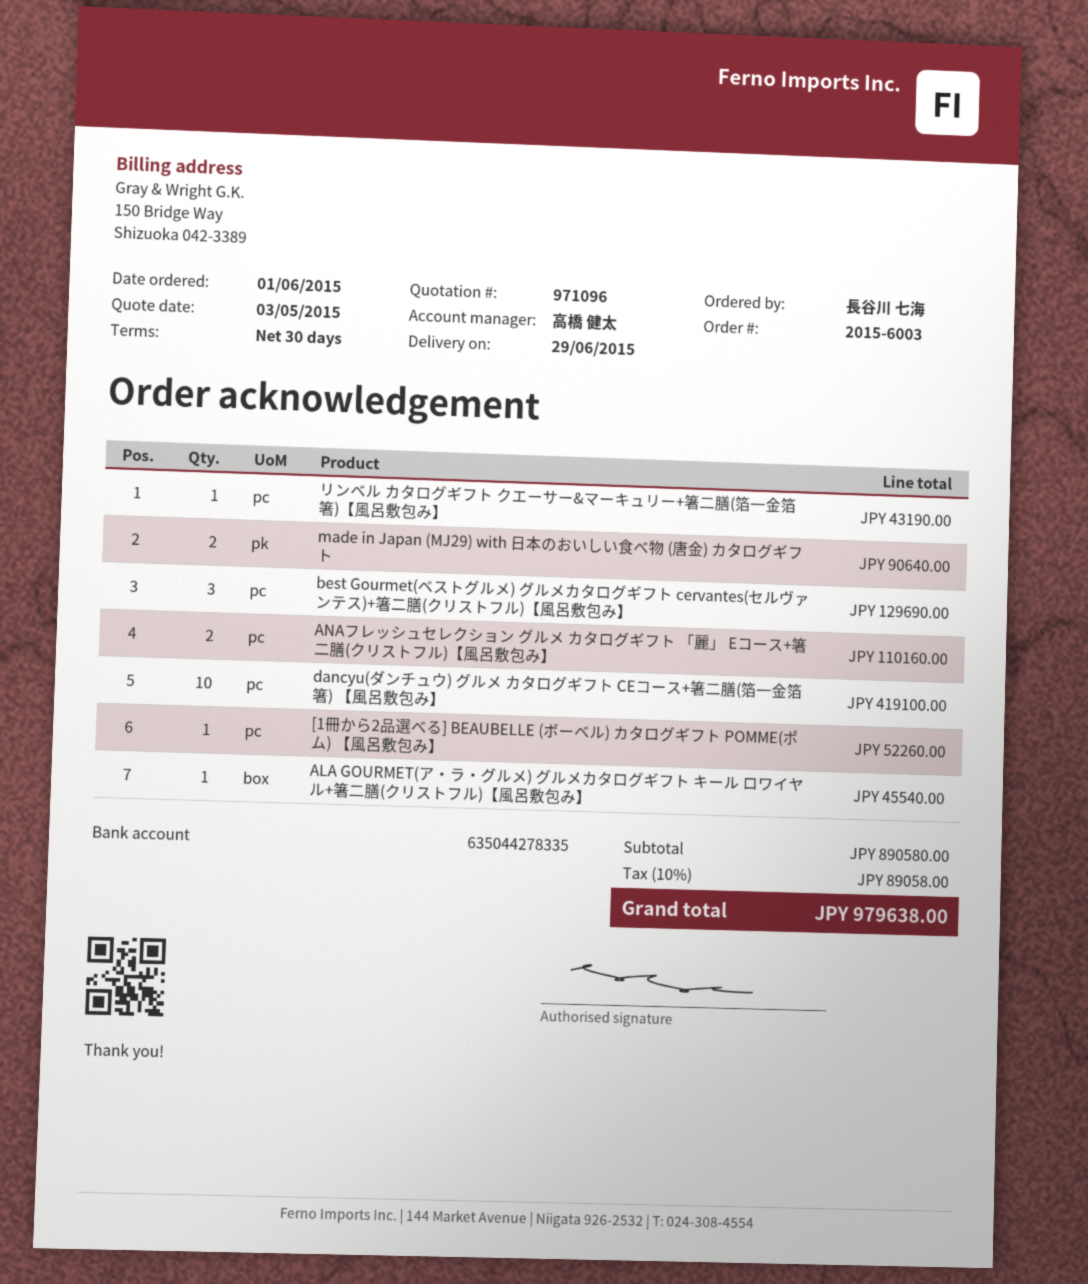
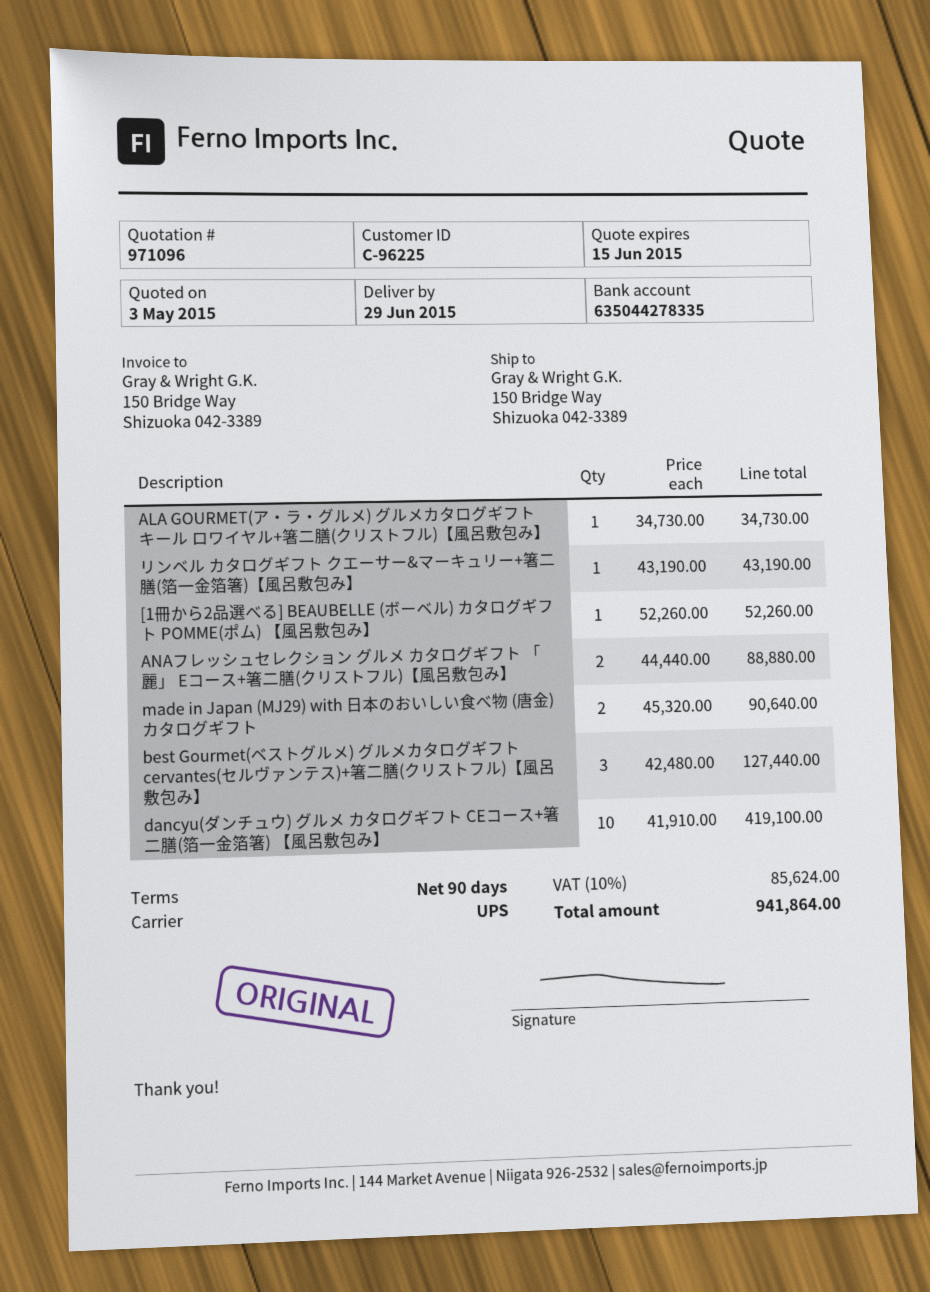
payment terms: 30 days -> 90 days
best Gourmet(ベストグルメ) グルメカタログギフト cervantes(セルヴァンテス)+箸二膳(クリストフル)【風呂敷包み】: 3 for 129690.00 -> 3 for 127440.00
ANAフレッシュセレクション グルメ カタログギフト 「麗」 Eコース+箸二膳(クリストフル)【風呂敷包み】: 2 for 110160.00 -> 2 for 88880.00
ALA GOURMET(ア・ラ・グルメ) グルメカタログギフト キール ロワイヤル+箸二膳(クリストフル)【風呂敷包み】: 1 for 45540.00 -> 1 for 34730.00
tax: 10% = 89058.00 -> 10% = 85624.00
total: 979638.00 -> 941864.00

